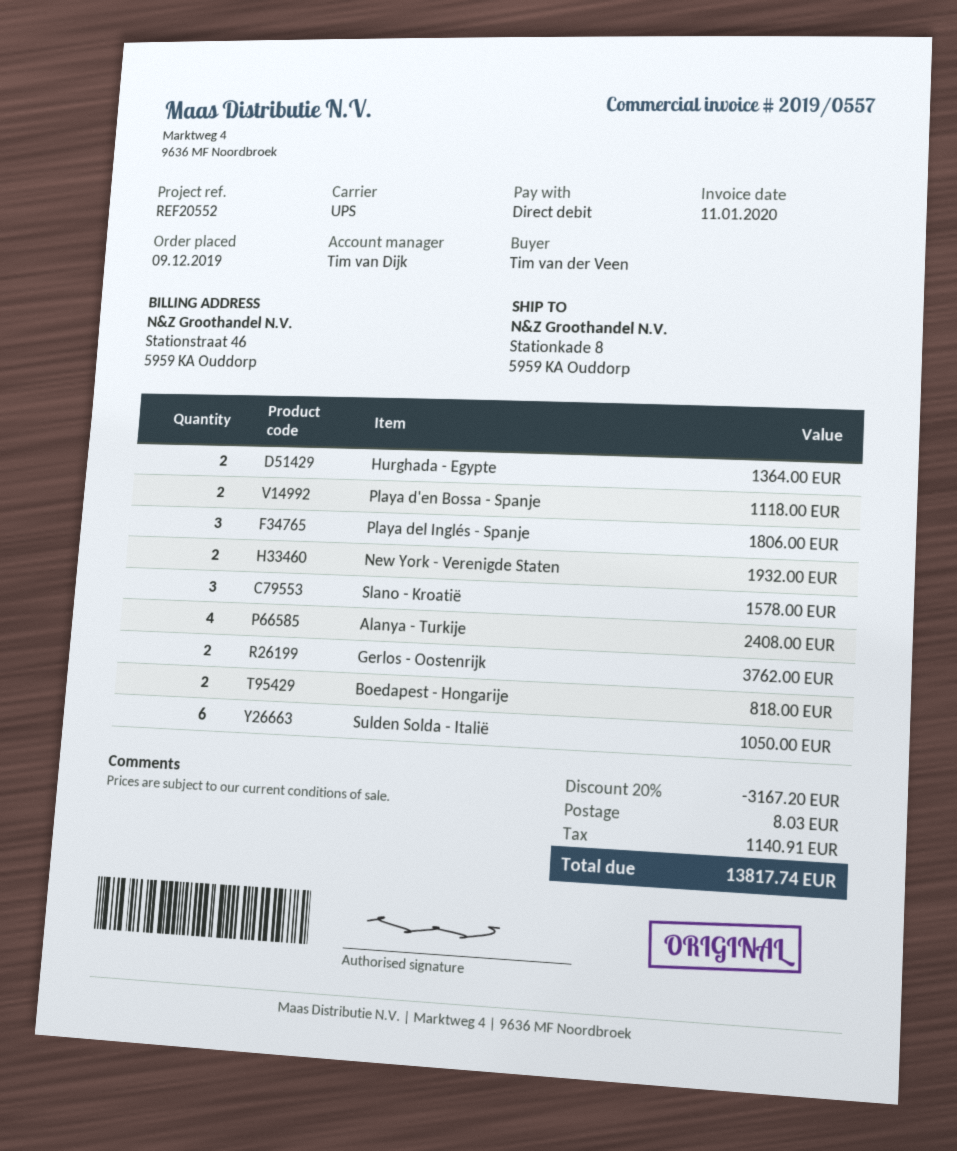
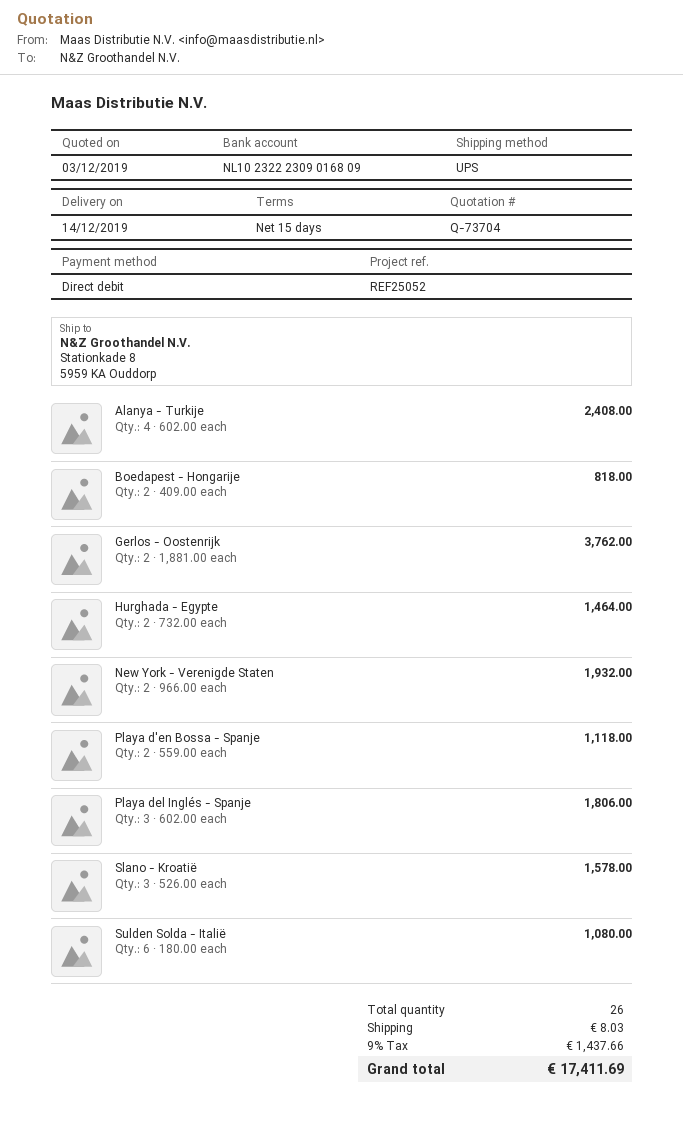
reference: REF20552 -> REF25052
Hurghada - Egypte: 2 for 1364.00 -> 2 for 1464.00
Sulden Solda - Italië: 6 for 1050.00 -> 6 for 1080.00
discount: 20% = 3167.20 -> none
tax: 1140.91 -> 1437.66
total: 13817.74 -> 17411.69

